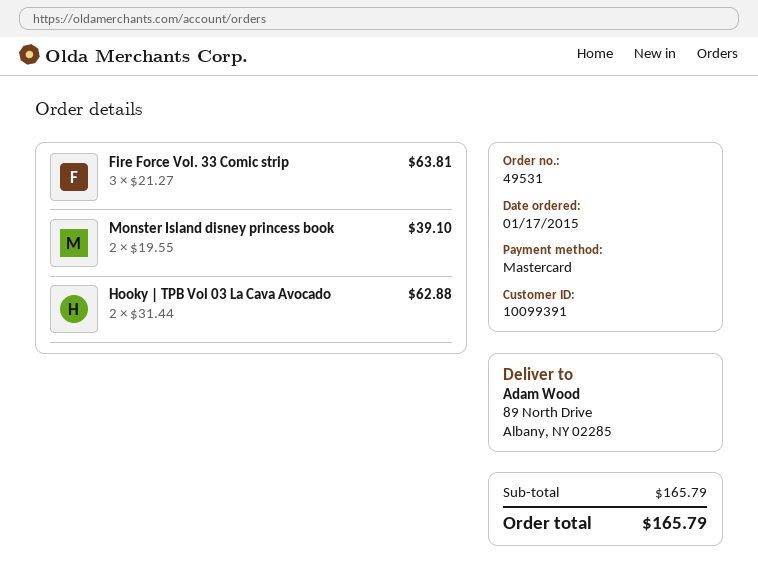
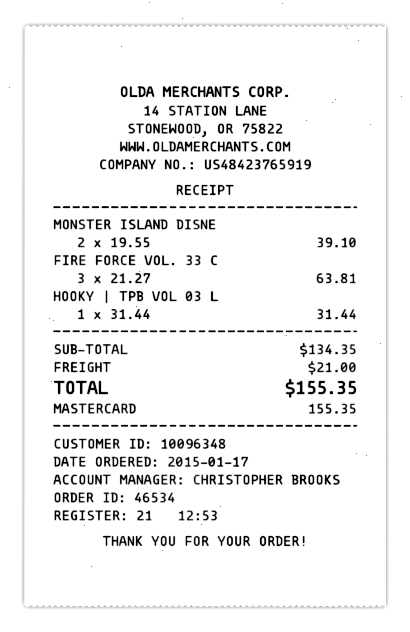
order number: 49531 -> 46534
customer number: 10099391 -> 10096348
Hooky | TPB Vol 03 La Cava Avocado: 2 x 31.44 = 62.88 -> 1 x 31.44 = 31.44
subtotal: 165.79 -> 134.35
shipping: none -> 21.00
total: 165.79 -> 155.35

